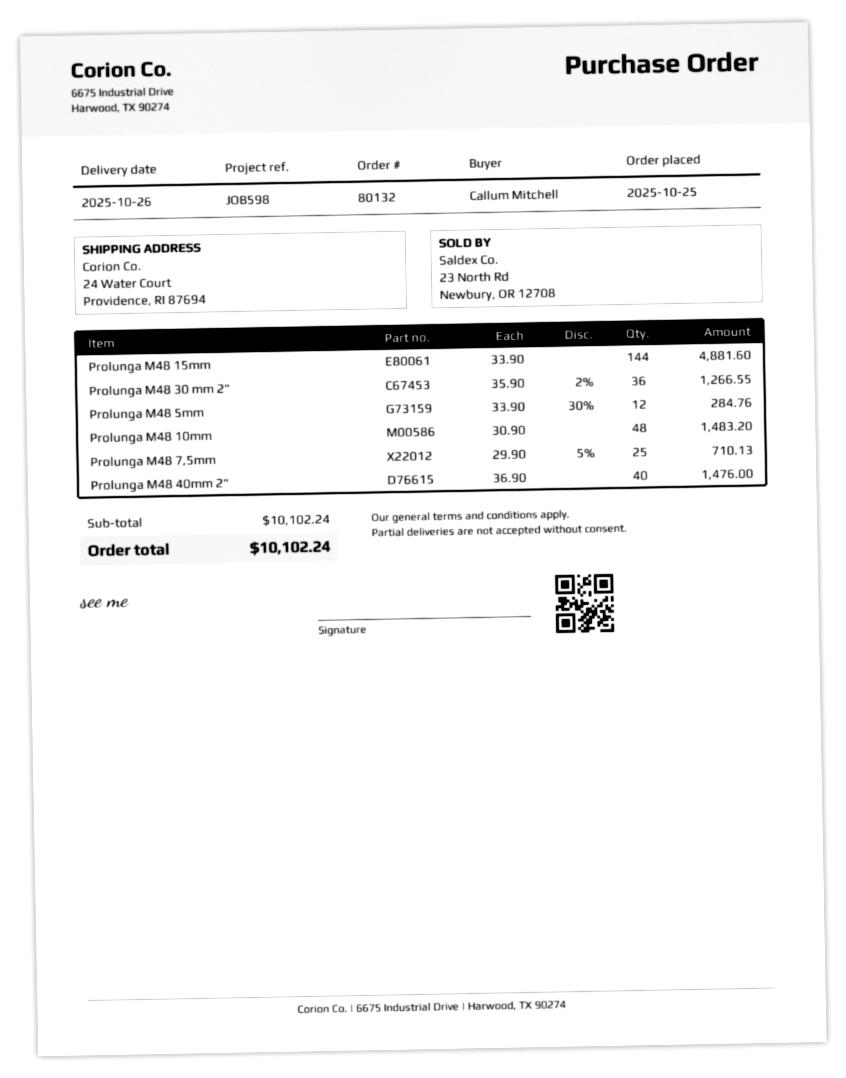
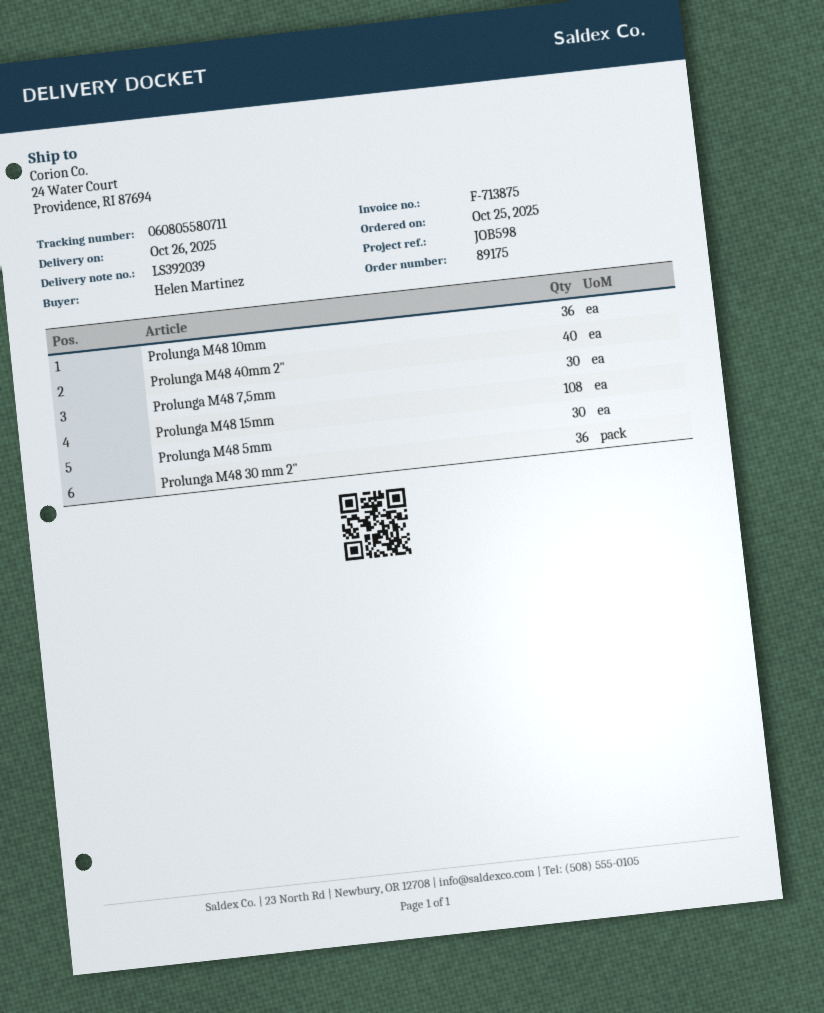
order number: 80132 -> 89175
ordered by: Callum Mitchell -> Helen Martinez
Prolunga M48 15mm: 144 -> 108
Prolunga M48 5mm: 12 -> 30
Prolunga M48 10mm: 48 -> 36
Prolunga M48 7,5mm: 25 -> 30

